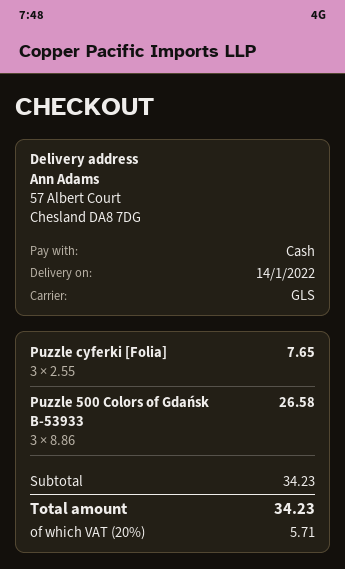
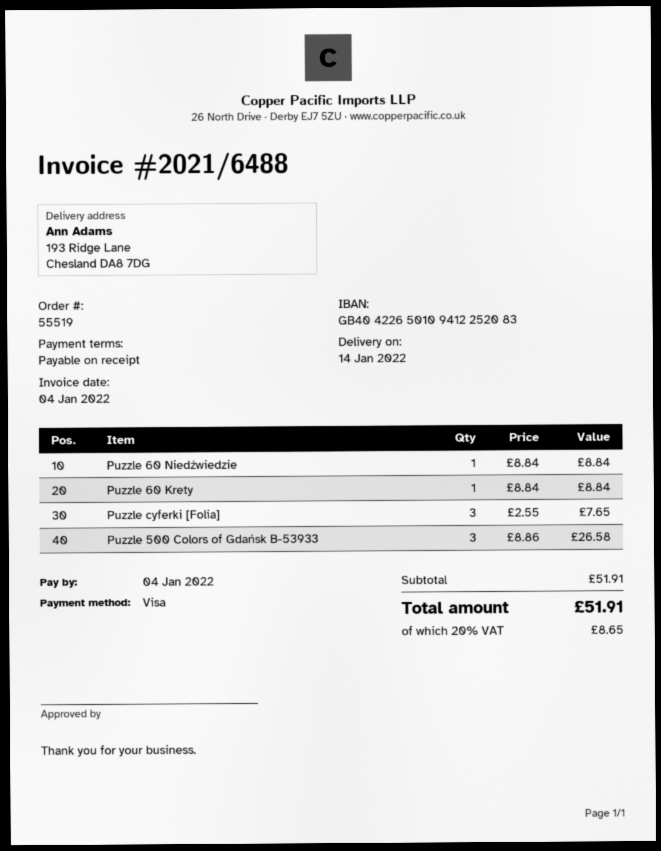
payment method: cash -> Visa
ship to: 57 Albert Court, Chesland DA8 7DG -> 193 Ridge Lane, Chesland DA8 7DG
Puzzle 60 Niedźwiedzie: none -> 1 x 8.84 = 8.84
Puzzle 60 Krety: none -> 1 x 8.84 = 8.84
subtotal: 34.23 -> 51.91
tax: 20% = 5.71 -> 20% = 8.65
total: 34.23 -> 51.91

